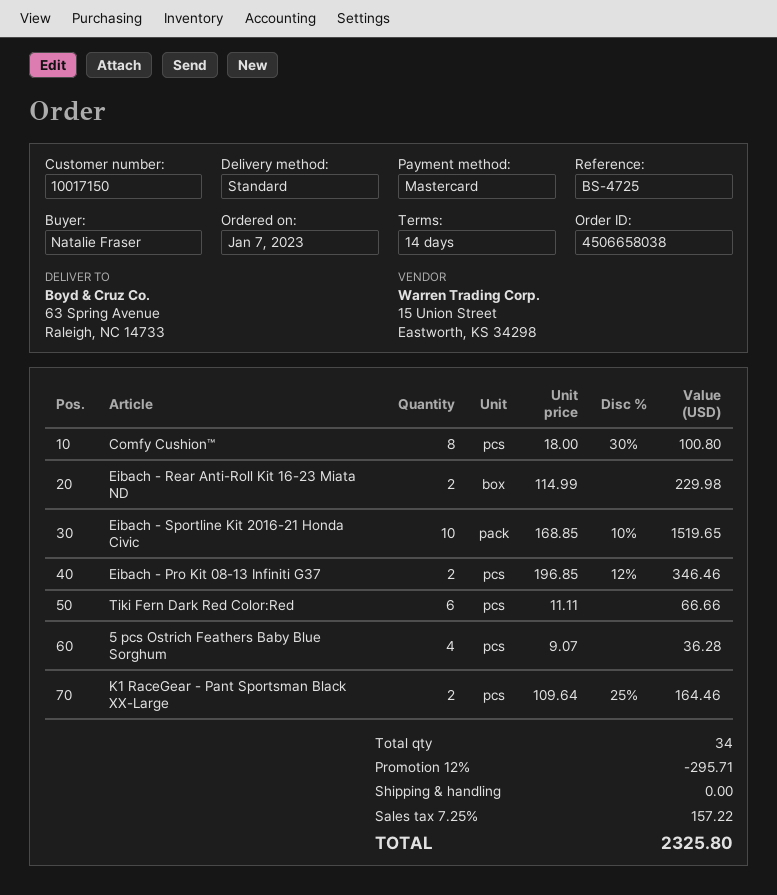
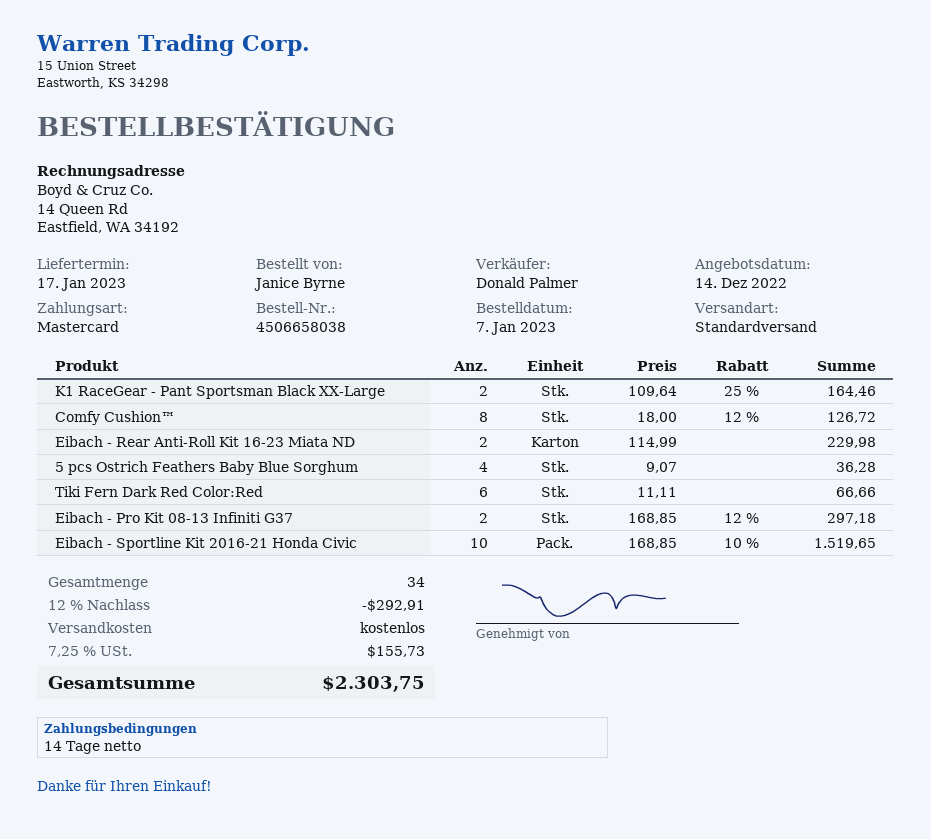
ordered by: Natalie Fraser -> Janice Byrne
Comfy Cushion™: 8 x 18.00 - 30% = 100.80 -> 8 x 18.00 - 12% = 126.72
Eibach - Pro Kit 08-13 Infiniti G37: 2 x 196.85 - 12% = 346.46 -> 2 x 168.85 - 12% = 297.18
discount: 12% = 295.71 -> 12% = 292.91
tax: 7.25% = 157.22 -> 7.25% = 155.73
total: 2325.80 -> 2303.75

